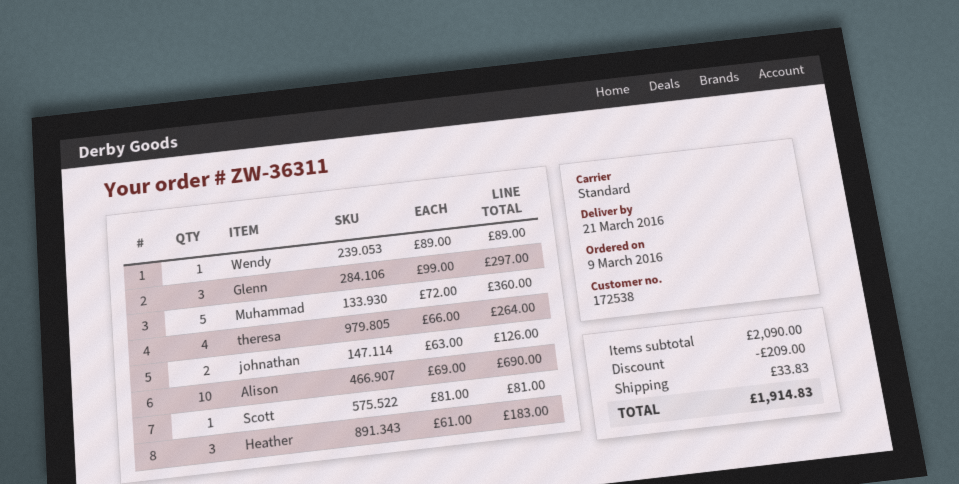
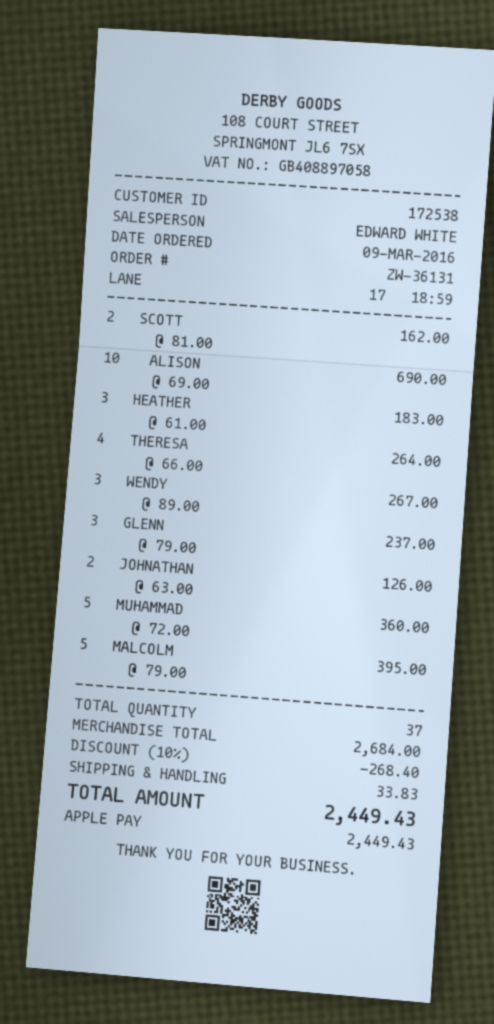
order number: ZW-36311 -> ZW-36131
Wendy: 1 x 89.00 = 89.00 -> 3 x 89.00 = 267.00
Glenn: 3 x 99.00 = 297.00 -> 3 x 79.00 = 237.00
Scott: 1 x 81.00 = 81.00 -> 2 x 81.00 = 162.00
MALCOLM: none -> 5 x 79.00 = 395.00
subtotal: 2090.00 -> 2684.00
discount: 209.00 -> 268.40
total: 1914.83 -> 2449.43

